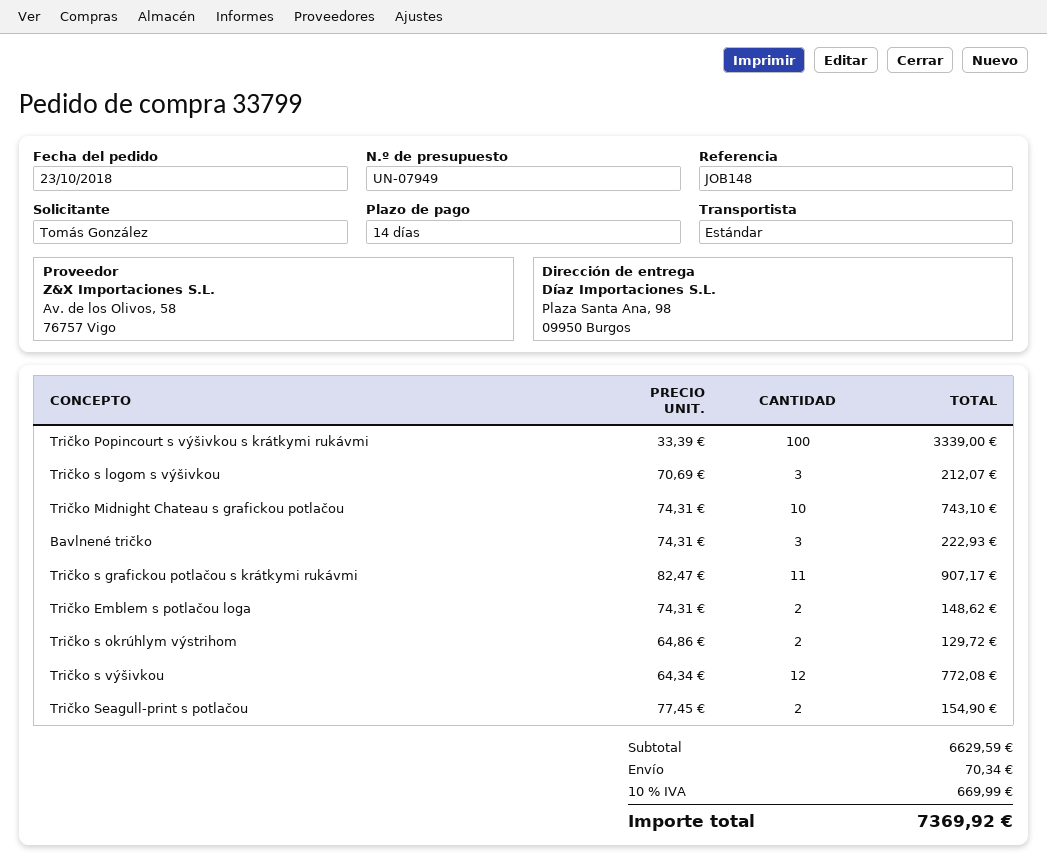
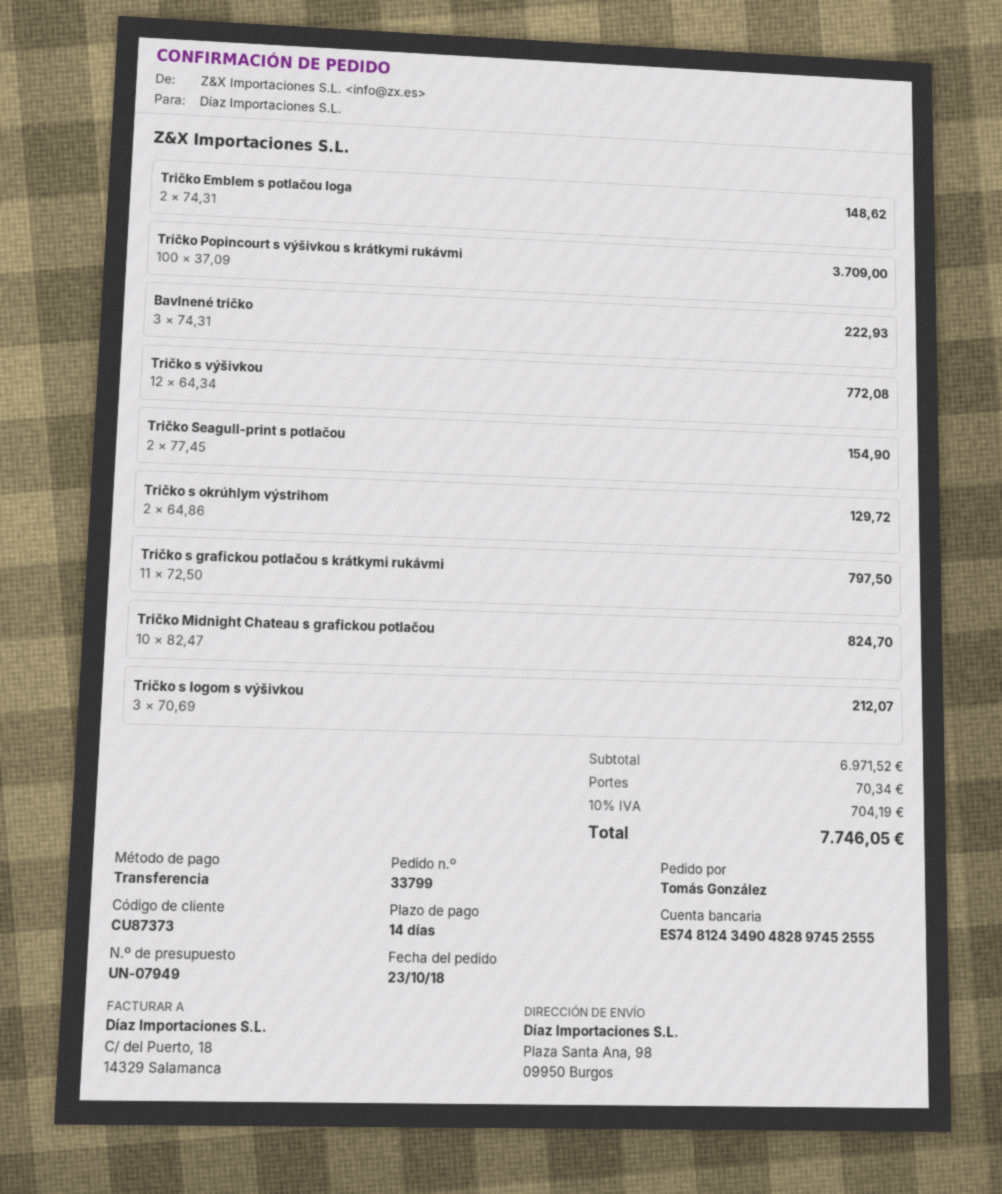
Tričko Popincourt s výšivkou s krátkymi rukávmi: 100 x 33.39 = 3339.00 -> 100 x 37.09 = 3709.00
Tričko Midnight Chateau s grafickou potlačou: 10 x 74.31 = 743.10 -> 10 x 82.47 = 824.70
Tričko s grafickou potlačou s krátkymi rukávmi: 11 x 82.47 = 907.17 -> 11 x 72.50 = 797.50
subtotal: 6629.59 -> 6971.52
tax: 10% = 669.99 -> 10% = 704.19
total: 7369.92 -> 7746.05

